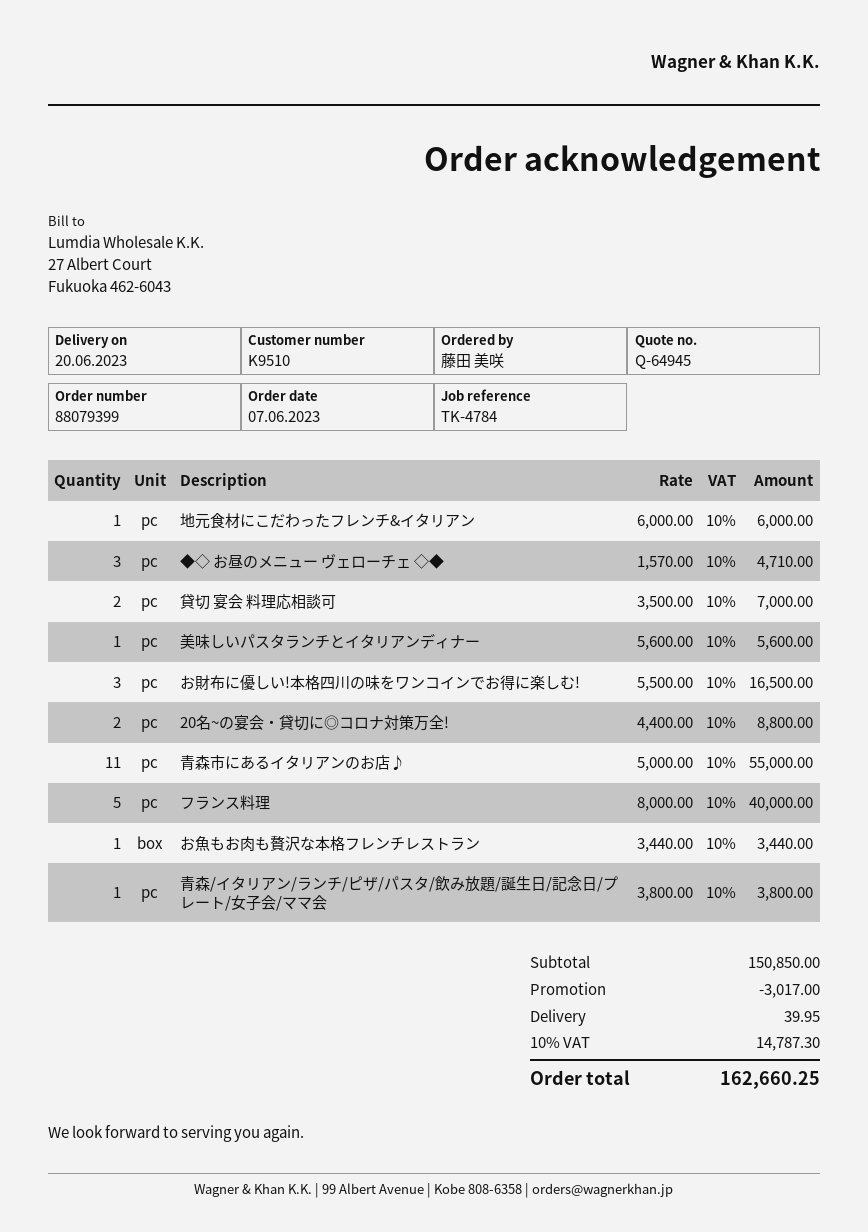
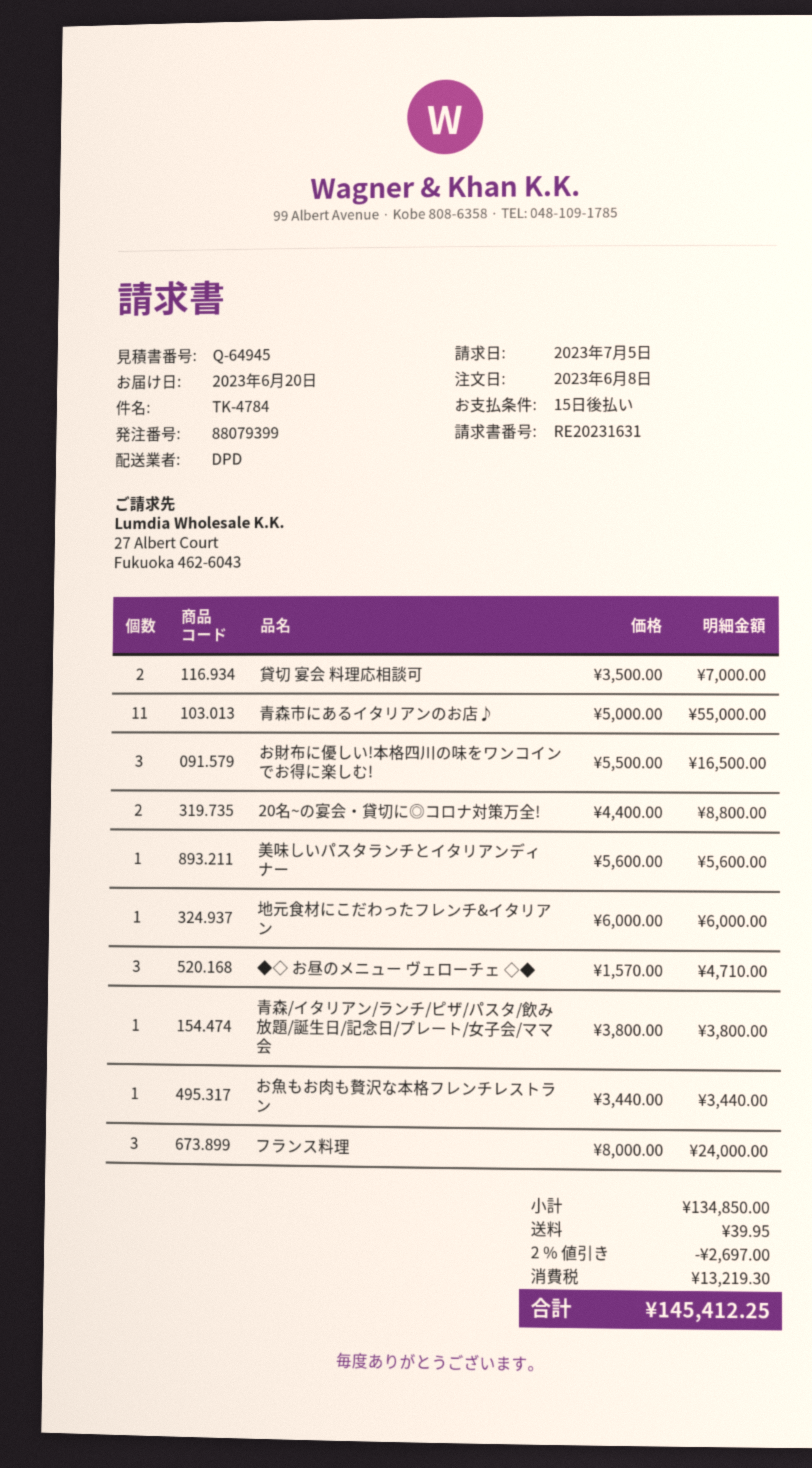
order date: 2023-06-07 -> 2023-06-08
フランス料理: 5 x 8000.00 = 40000.00 -> 3 x 8000.00 = 24000.00
subtotal: 150850.00 -> 134850.00
discount: 3017.00 -> 2697.00
tax: 14787.30 -> 13219.30
total: 162660.25 -> 145412.25

